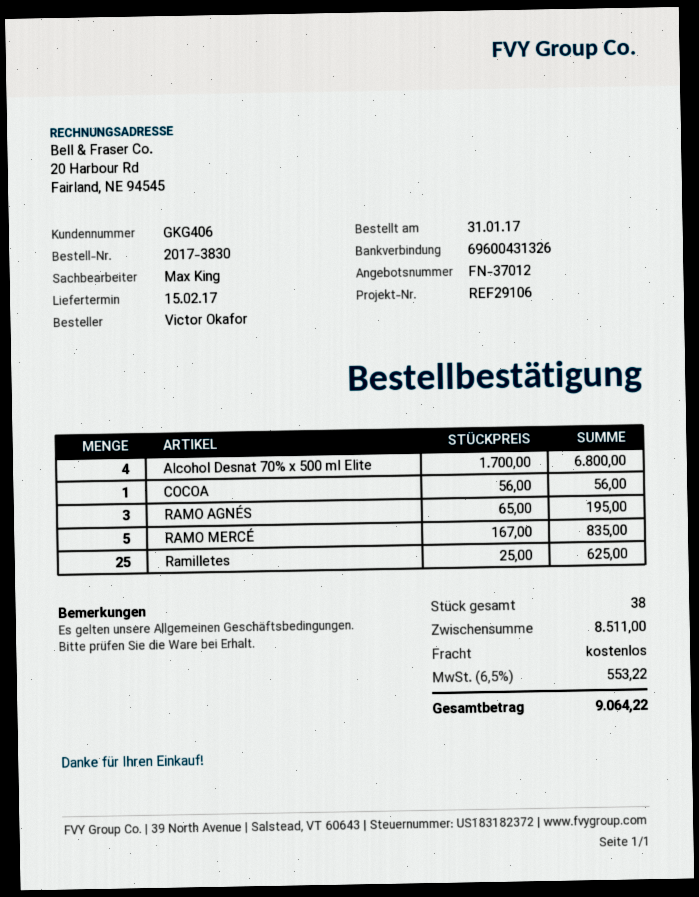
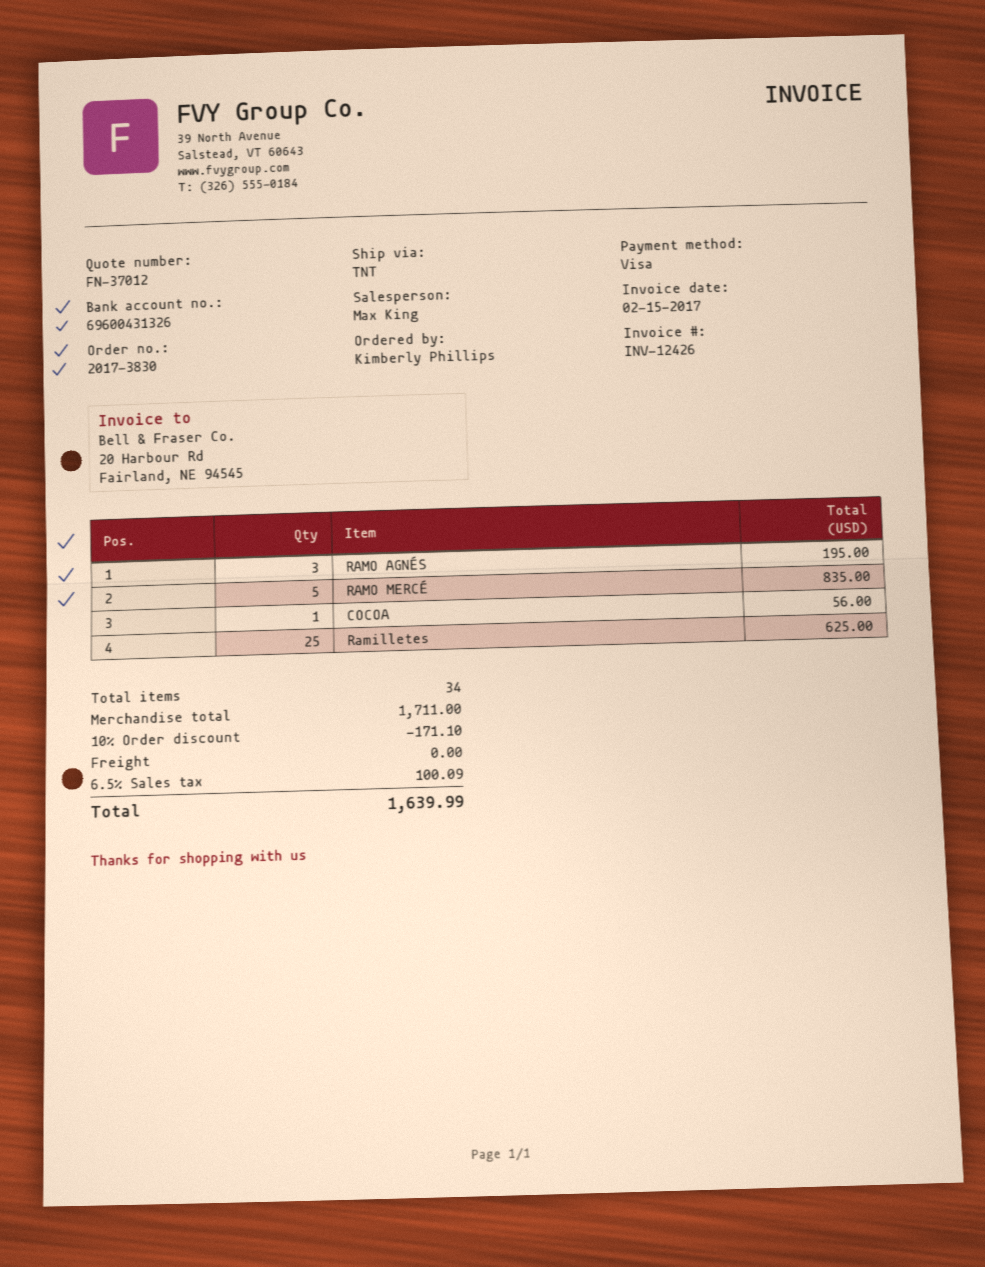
ordered by: Victor Okafor -> Kimberly Phillips
Alcohol Desnat 70% x 500 ml Elite: 4 for 6800.00 -> none
total quantity: 38 -> 34
subtotal: 8511.00 -> 1711.00
discount: none -> 10% = 171.10
tax: 6.5% = 553.22 -> 6.5% = 100.09
total: 9064.22 -> 1639.99

